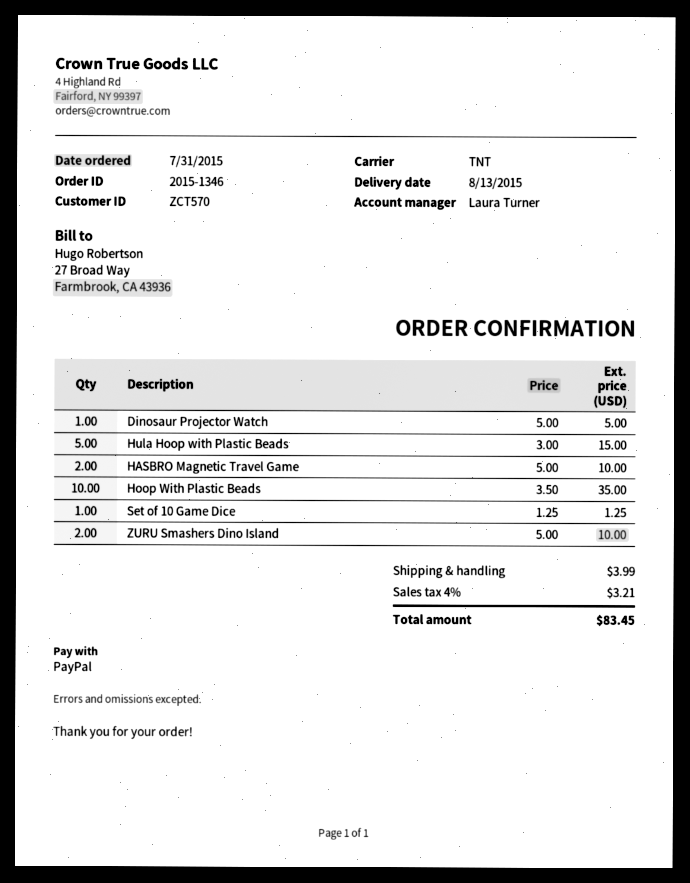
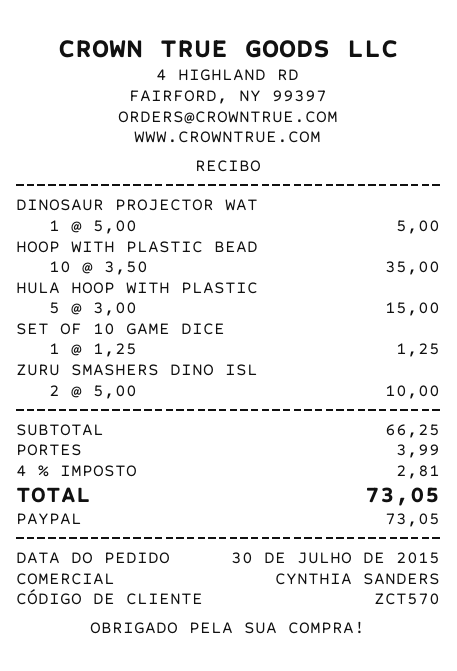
order date: 2015-07-31 -> 2015-07-30
sales rep: Laura Turner -> CYNTHIA SANDERS
HASBRO Magnetic Travel Game: 2 x 5.00 = 10.00 -> none
tax: 4% = 3.21 -> 4% = 2.81
total: 83.45 -> 73.05

